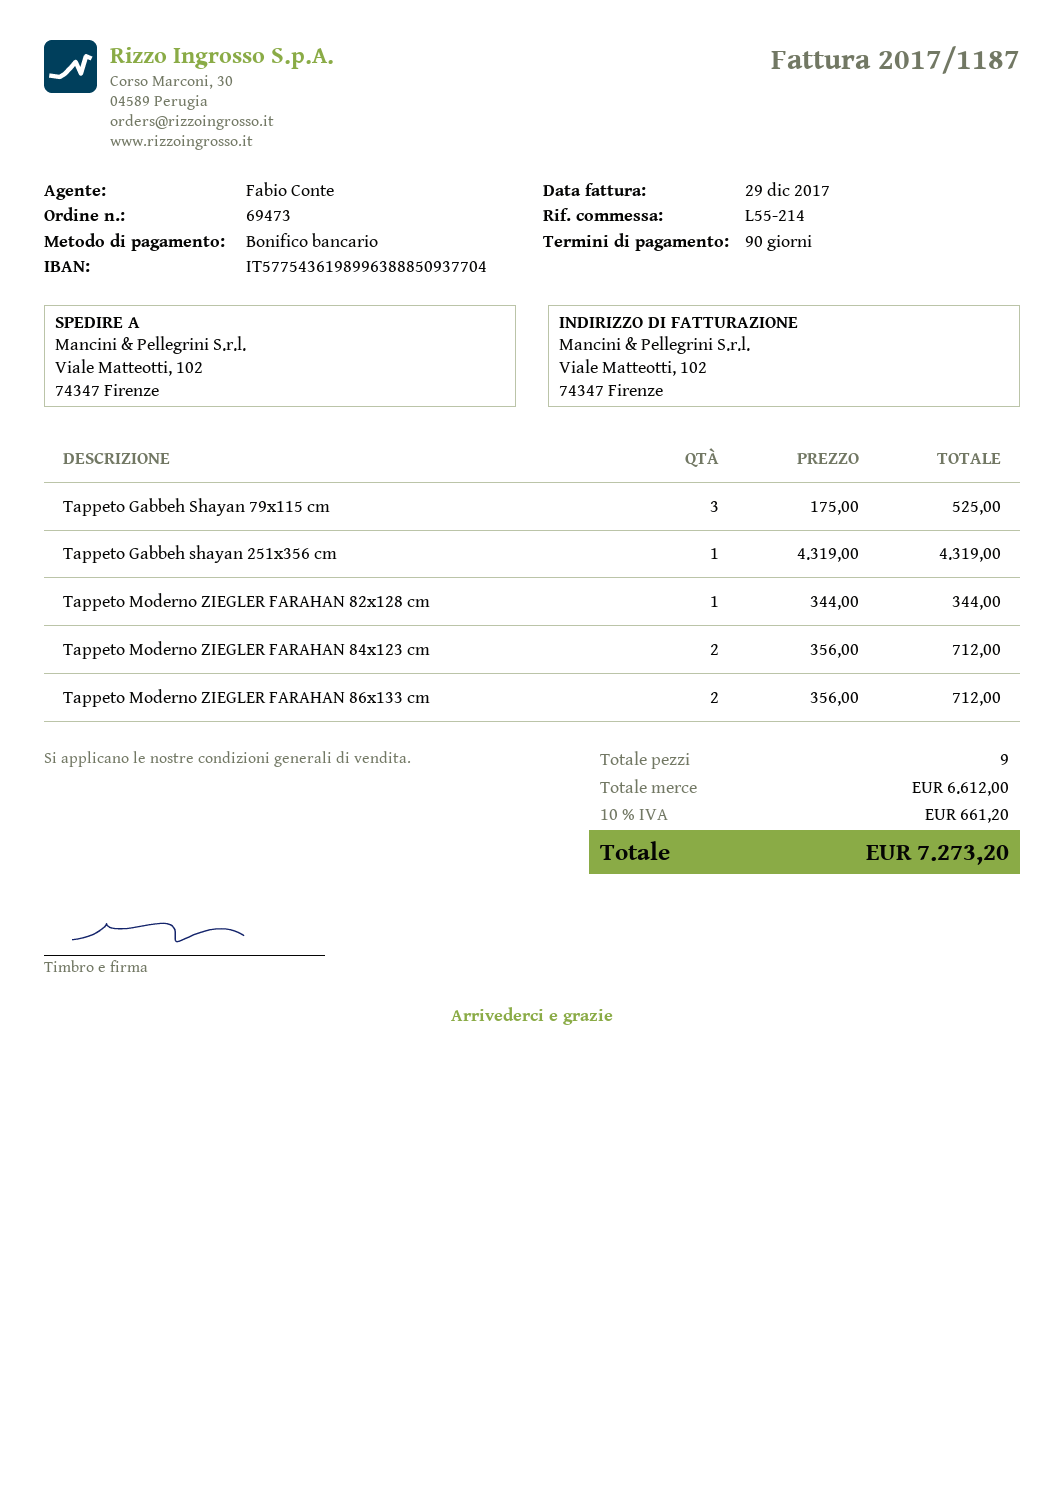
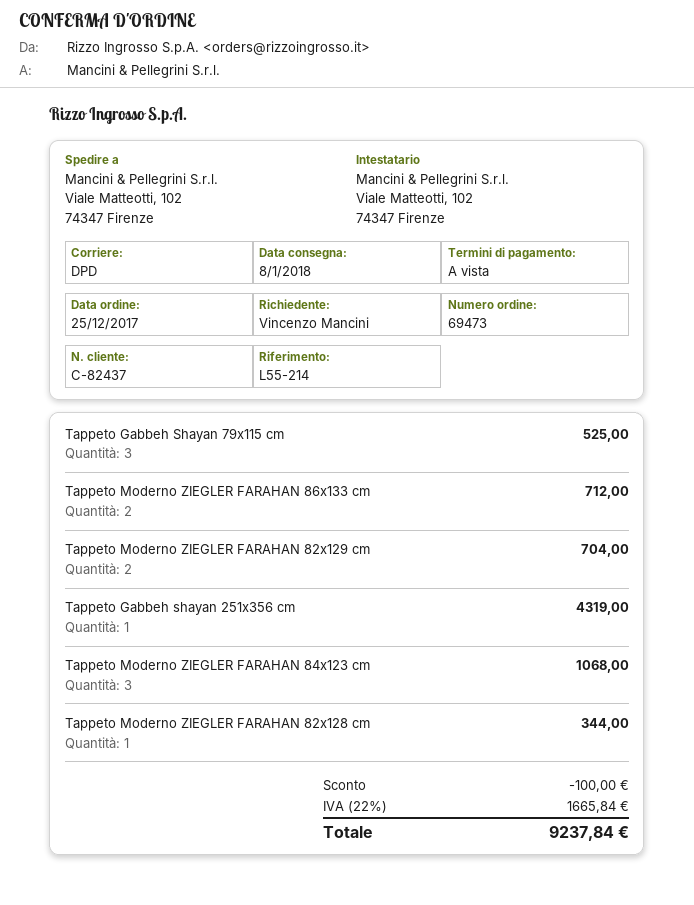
payment terms: 90 days -> on receipt
Tappeto Moderno ZIEGLER FARAHAN 84x123 cm: 2 for 712.00 -> 3 for 1068.00
Tappeto Moderno ZIEGLER FARAHAN 82x129 cm: none -> 2 for 704.00
discount: none -> 100.00
tax: 10% = 661.20 -> 22% = 1665.84
total: 7273.20 -> 9237.84

